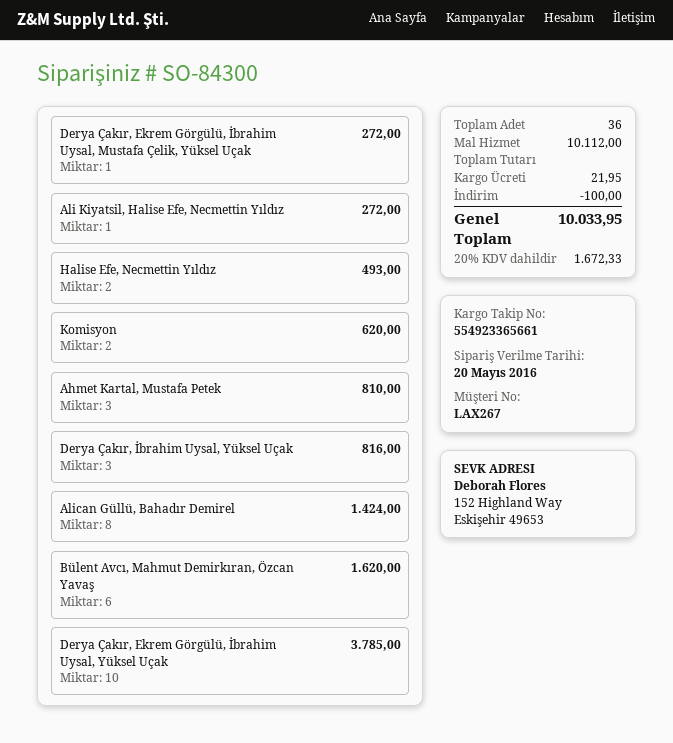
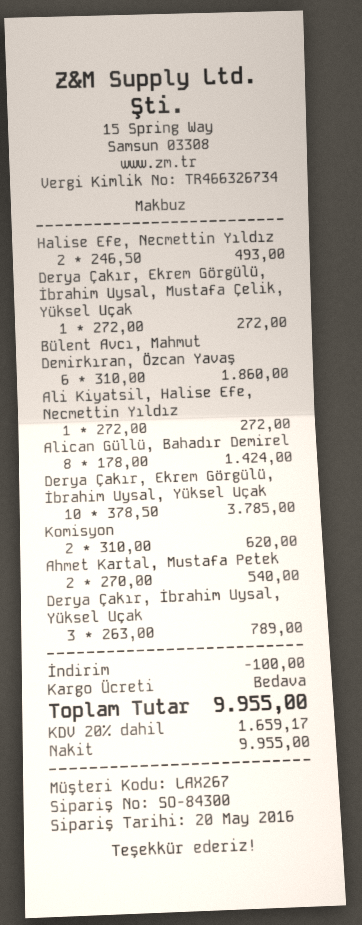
Ahmet Kartal, Mustafa Petek: 3 for 810.00 -> 2 for 540.00
Derya Çakır, İbrahim Uysal, Yüksel Uçak: 3 for 816.00 -> 3 for 789.00
Bülent Avcı, Mahmut Demirkıran, Özcan Yavaş: 6 for 1620.00 -> 6 for 1860.00
shipping: 21.95 -> 0.00
tax: 20% = 1672.33 -> 20% = 1659.17
total: 10033.95 -> 9955.00

